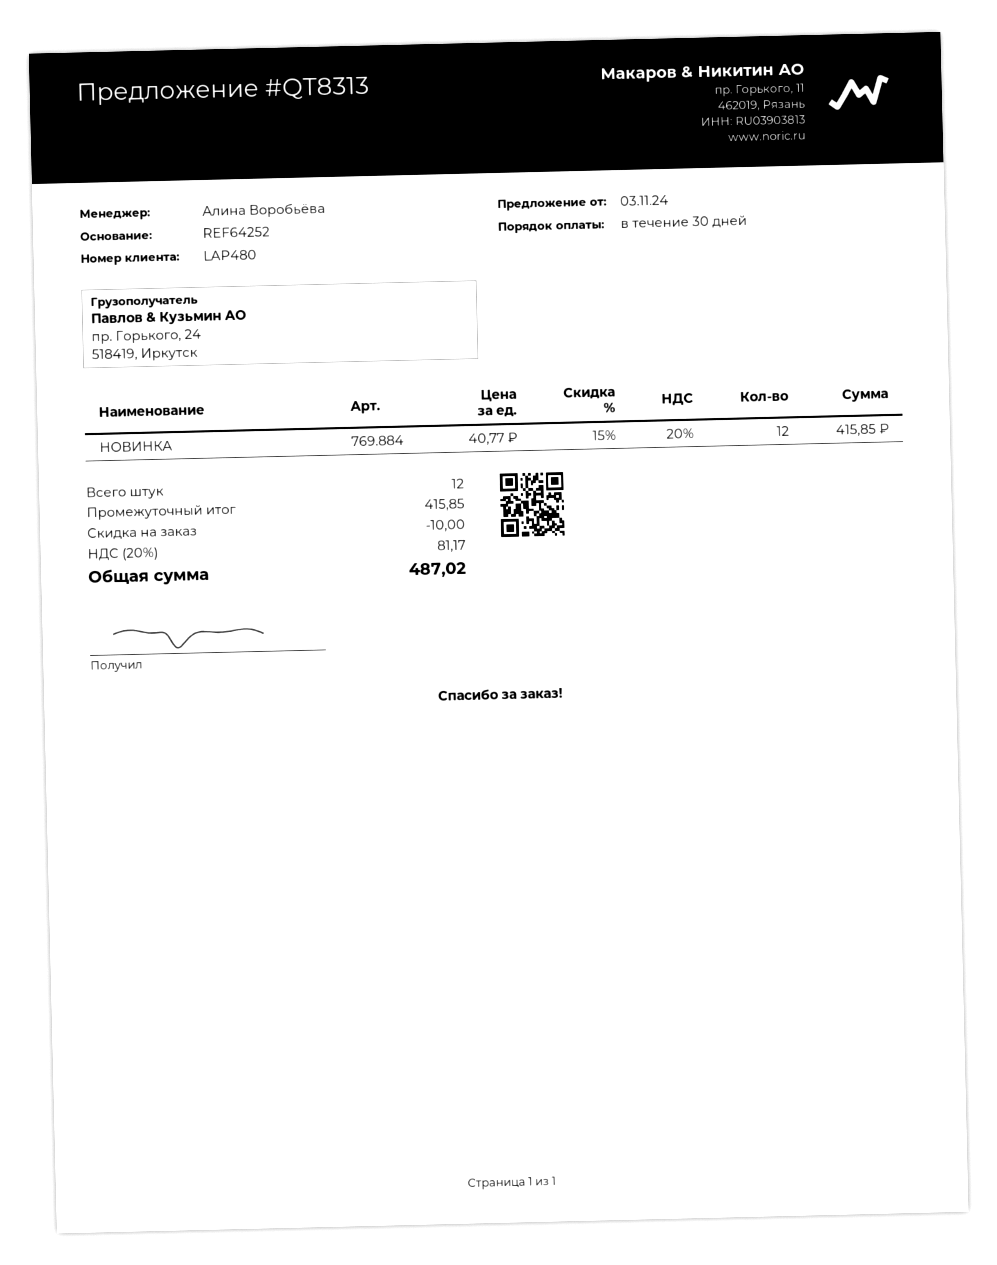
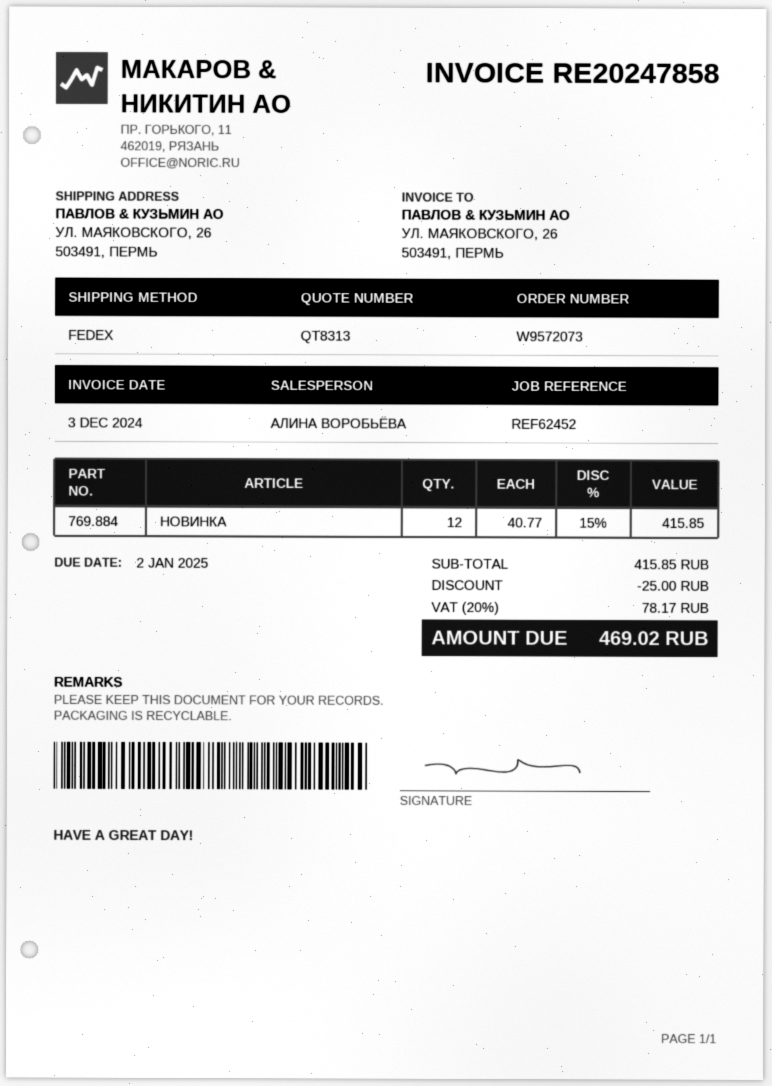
reference: REF64252 -> REF62452
ship to: пр. Горького, 24, 518419, Иркутск -> УЛ. МАЯКОВСКОГО, 26, 503491, ПЕРМЬ
discount: 10.00 -> 25.00
tax: 20% = 81.17 -> 20% = 78.17
total: 487.02 -> 469.02

